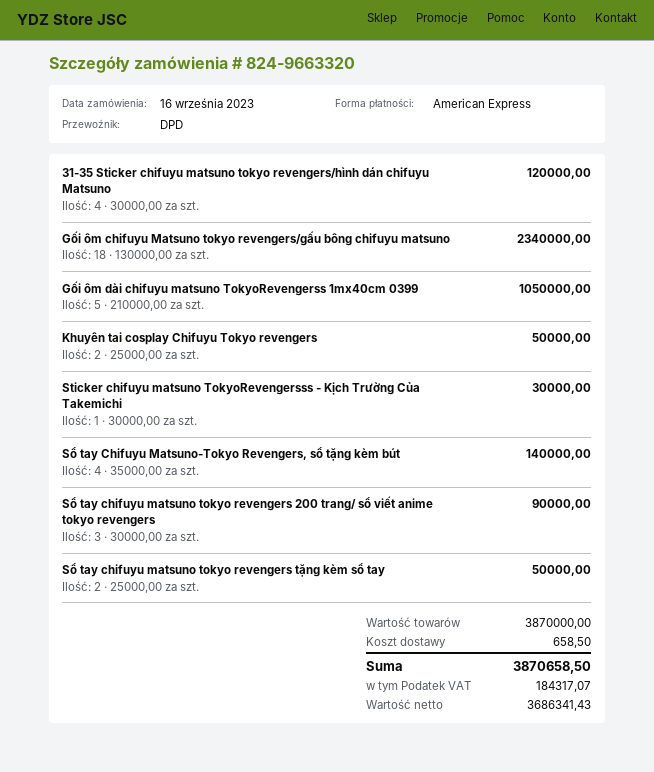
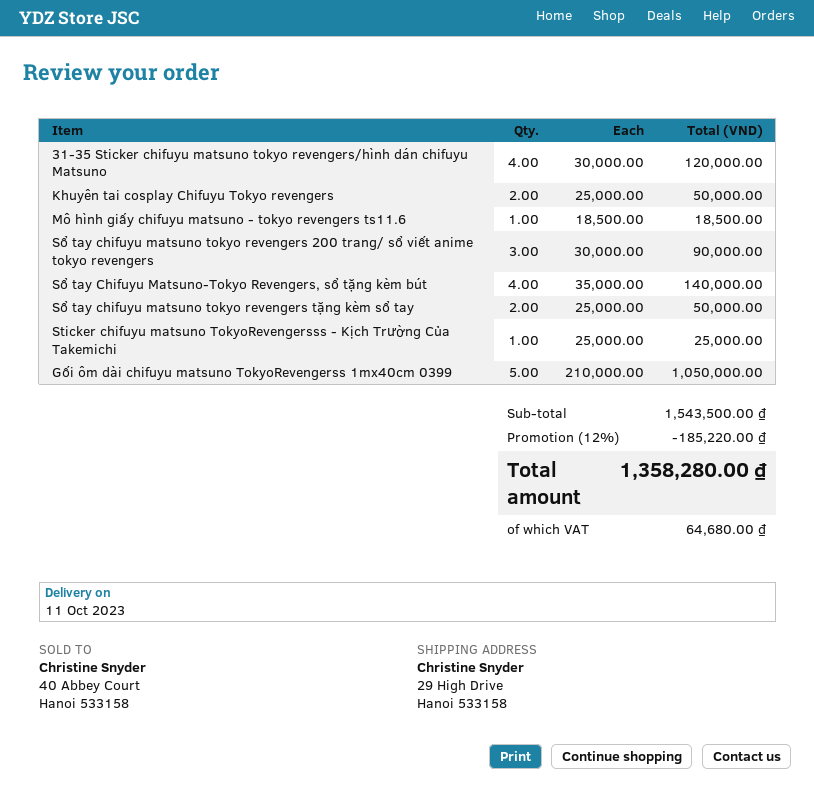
Gối ôm chifuyu Matsuno tokyo revengers/gấu bông chifuyu matsuno: 18 x 130000.00 = 2340000.00 -> none
Sticker chifuyu matsuno TokyoRevengersss - Kịch Trường Của Takemichi: 1 x 30000.00 = 30000.00 -> 1 x 25000.00 = 25000.00
Mô hình giấy chifuyu matsuno - tokyo revengers ts11.6: none -> 1 x 18500.00 = 18500.00
subtotal: 3870000.00 -> 1543500.00
discount: none -> 12% = 185220.00
shipping: 658.50 -> none
tax: 184317.07 -> 64680.00
total: 3870658.50 -> 1358280.00

